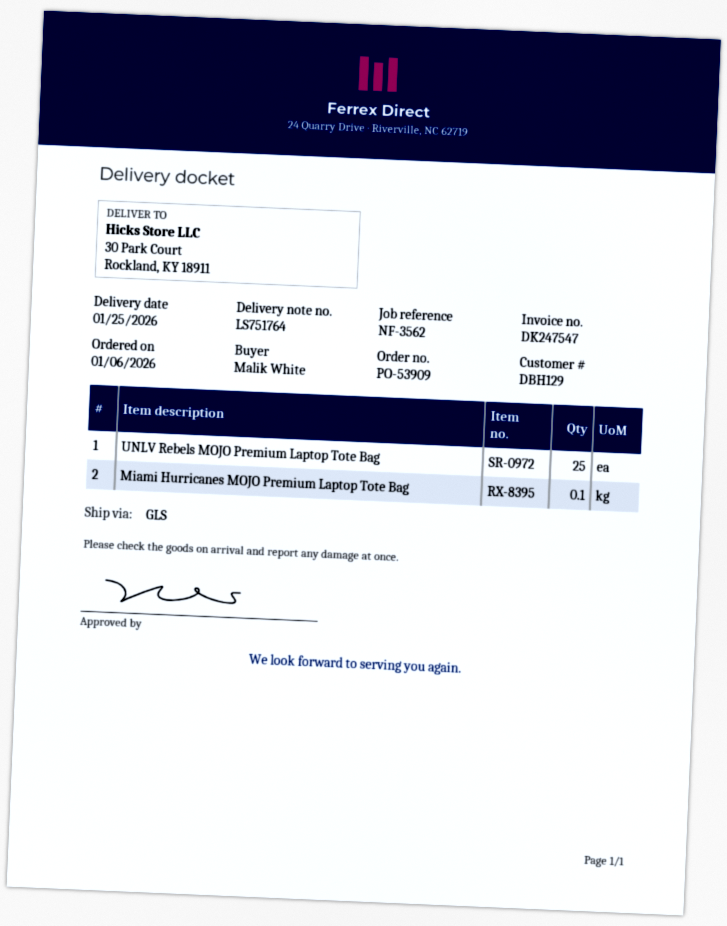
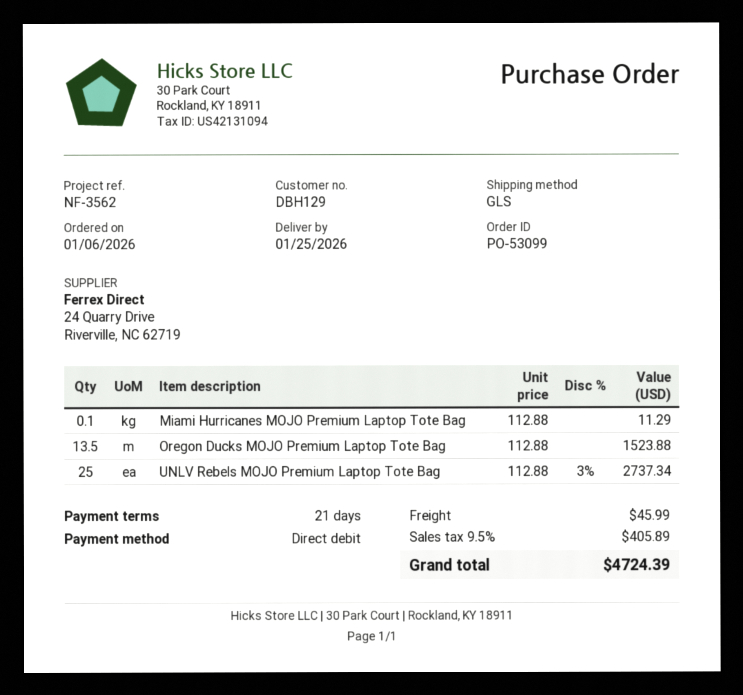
order number: PO-53909 -> PO-53099
Oregon Ducks MOJO Premium Laptop Tote Bag: none -> 13.5

